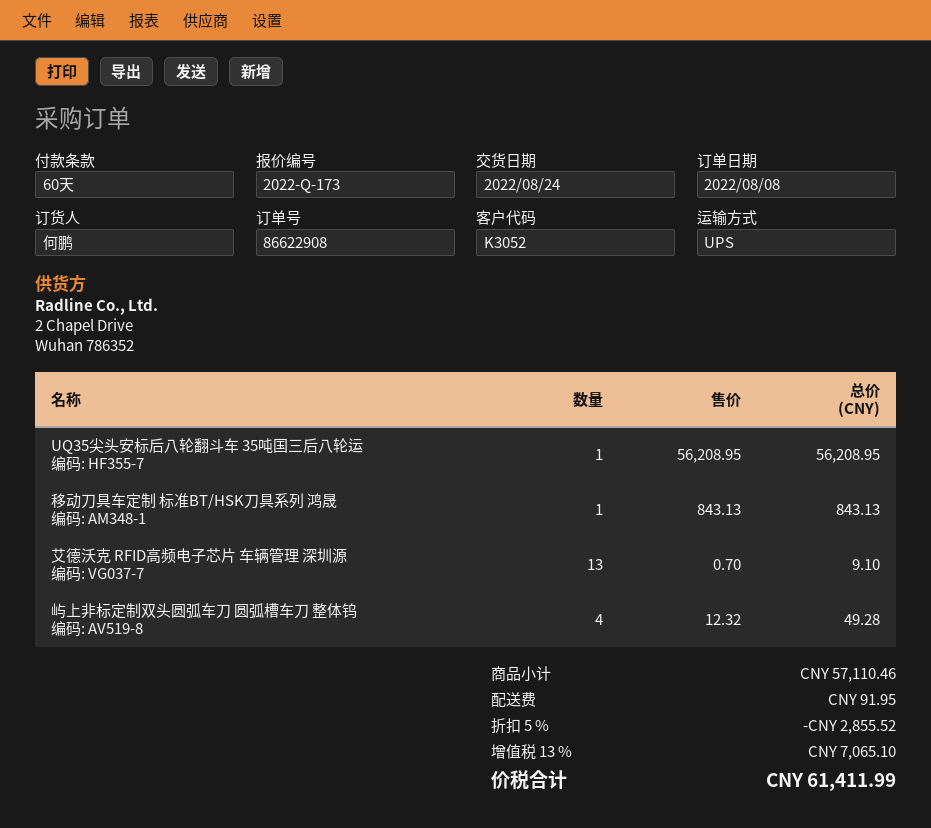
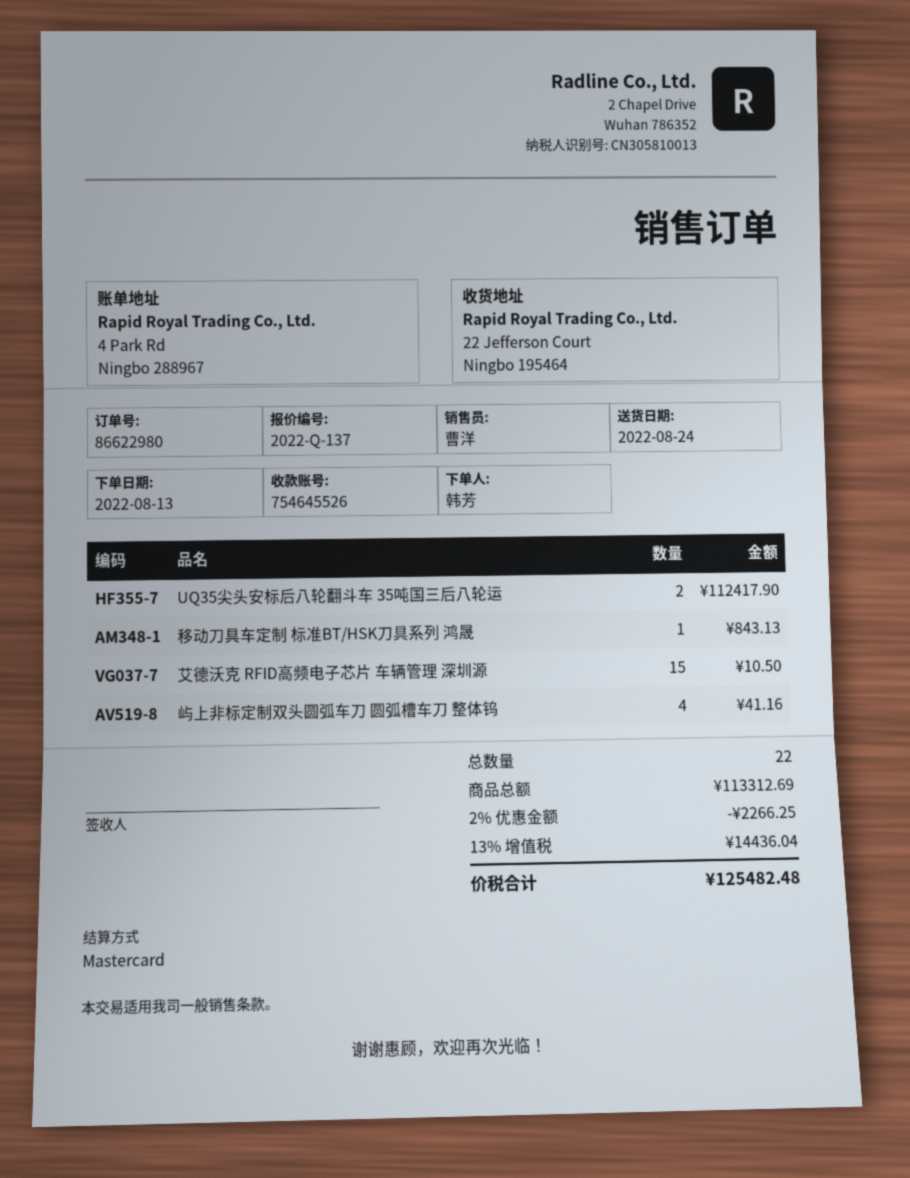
quote number: 2022-Q-173 -> 2022-Q-137
order number: 86622908 -> 86622980
order date: 2022-08-08 -> 2022-08-13
ordered by: 何鹏 -> 韩芳
UQ35尖头安标后八轮翻斗车 35吨国三后八轮运: 1 for 56208.95 -> 2 for 112417.90
艾德沃克 RFID高频电子芯片 车辆管理 深圳源: 13 for 9.10 -> 15 for 10.50
屿上非标定制双头圆弧车刀 圆弧槽车刀 整体钨: 4 for 49.28 -> 4 for 41.16
subtotal: 57110.46 -> 113312.69
discount: 5% = 2855.52 -> 2% = 2266.25
shipping: 91.95 -> none
tax: 13% = 7065.10 -> 13% = 14436.04
total: 61411.99 -> 125482.48

